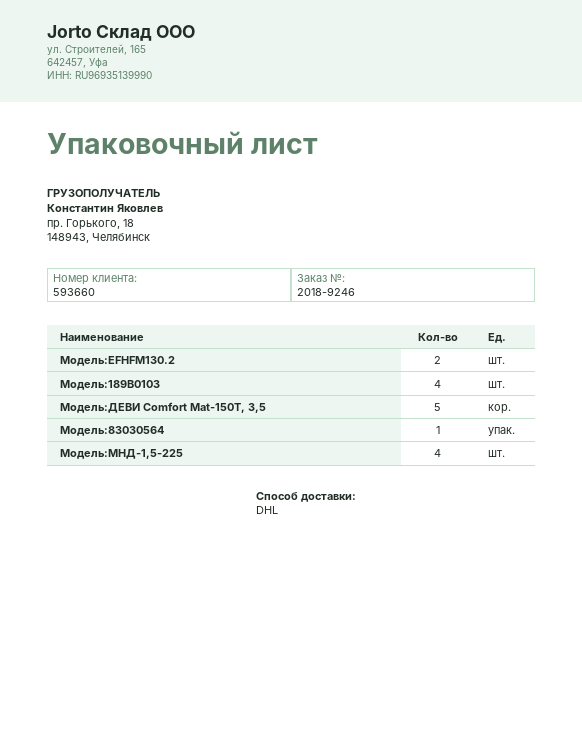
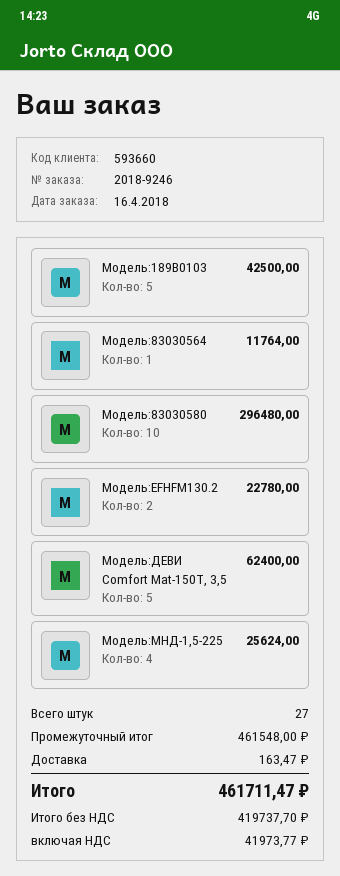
Модель:189B0103: 4 -> 5
Модель:83030580: none -> 10

